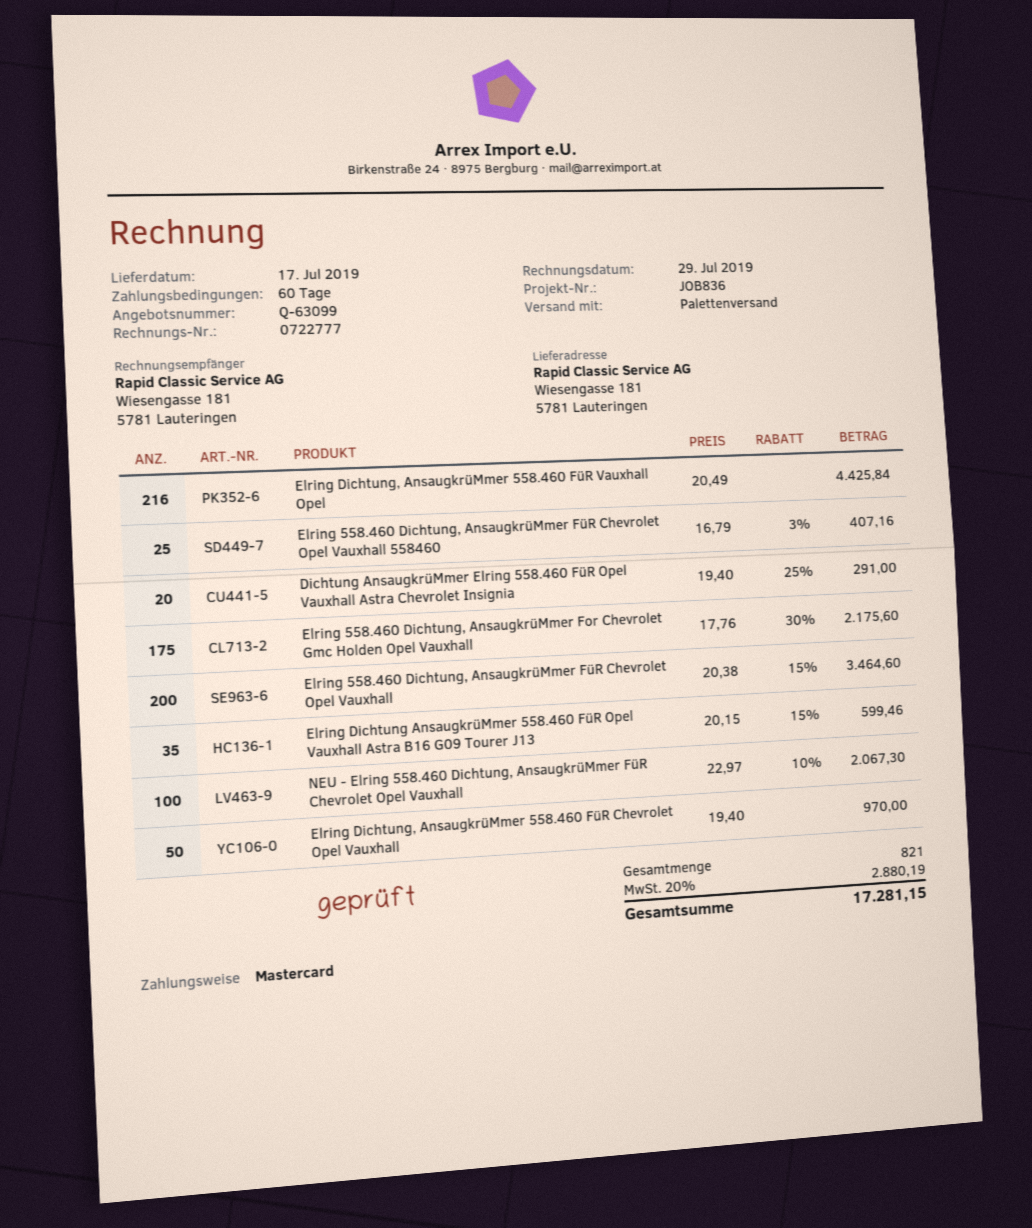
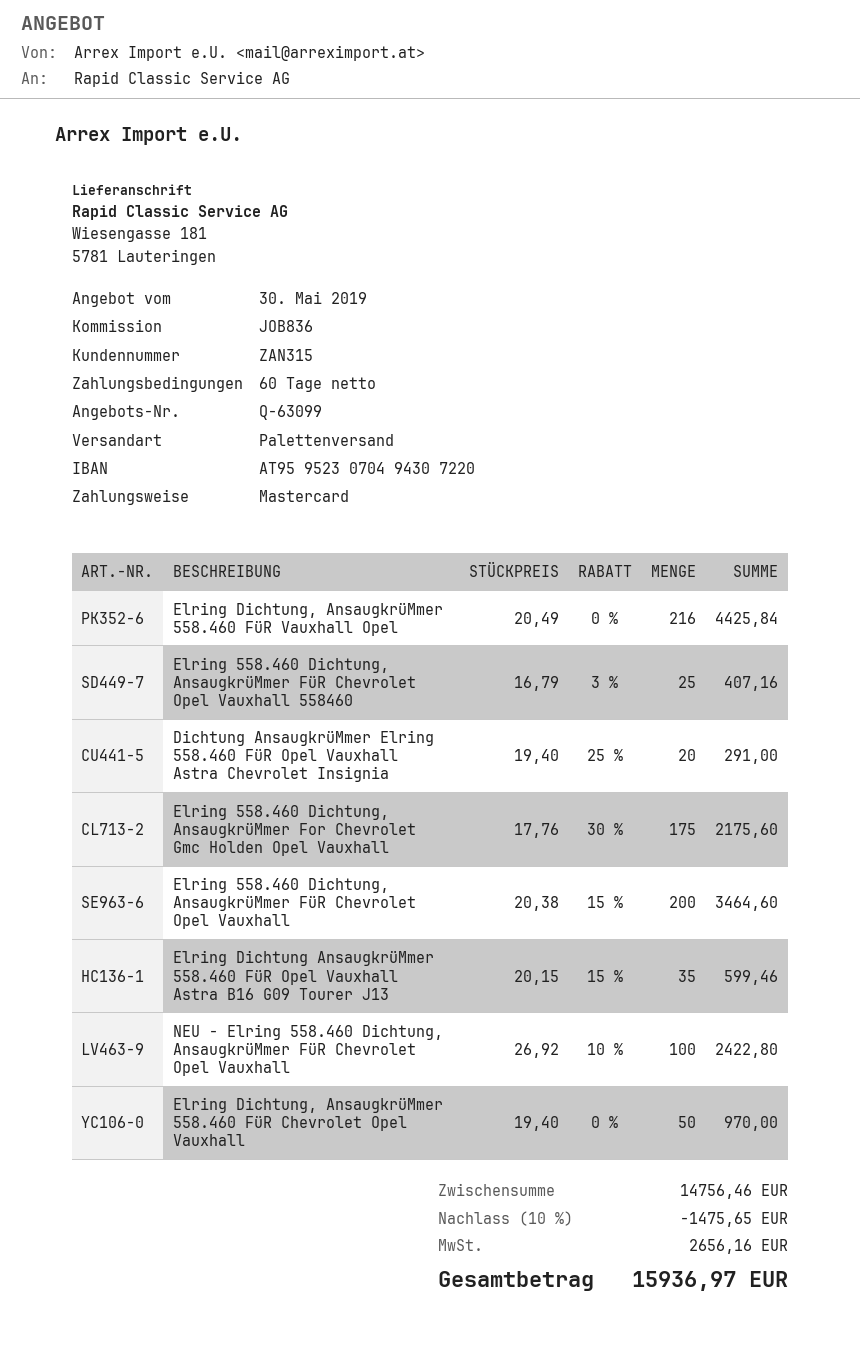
NEU - Elring 558.460 Dichtung, AnsaugkrüMmer FüR Chevrolet Opel Vauxhall: 100 x 22.97 - 10% = 2067.30 -> 100 x 26.92 - 10% = 2422.80
discount: none -> 10% = 1475.65
tax: 2880.19 -> 2656.16
total: 17281.15 -> 15936.97

